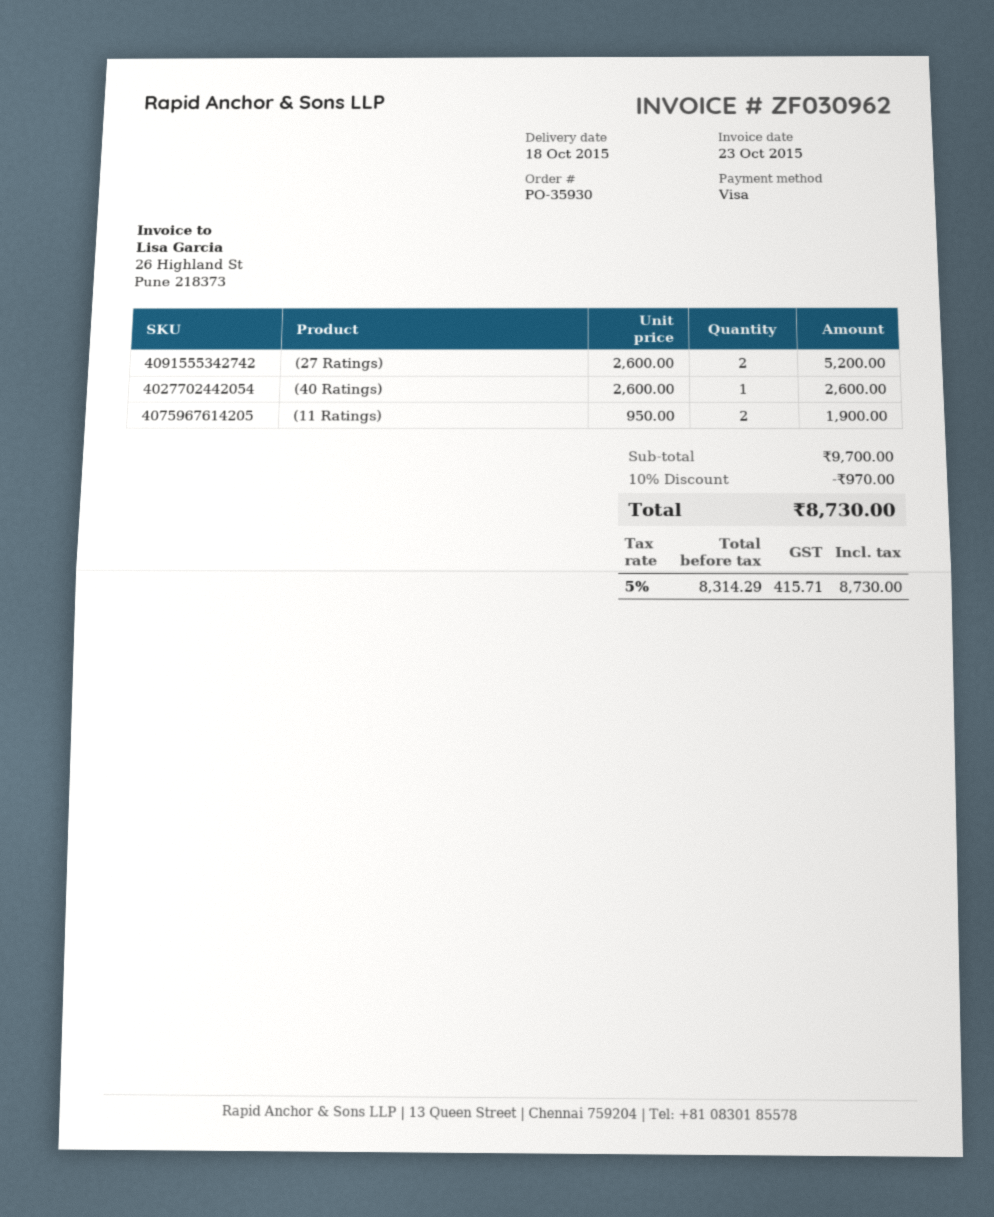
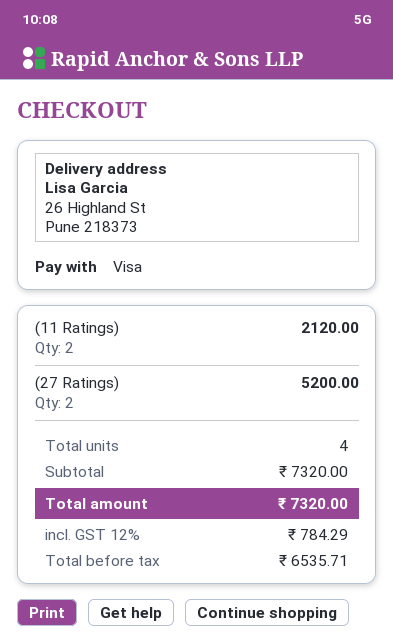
(40 Ratings): 1 for 2600.00 -> none
(11 Ratings): 2 for 1900.00 -> 2 for 2120.00
subtotal: 9700.00 -> 7320.00
discount: 10% = 970.00 -> none
net: 8314.29 -> 6535.71
tax: 5% = 415.71 -> 12% = 784.29
total: 8730.00 -> 7320.00

